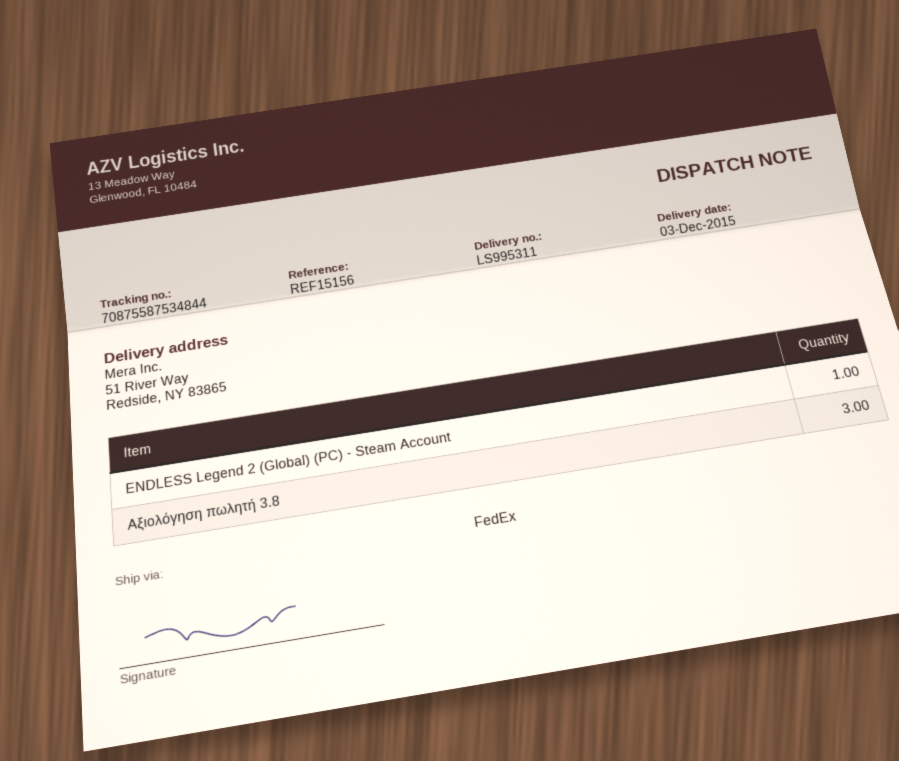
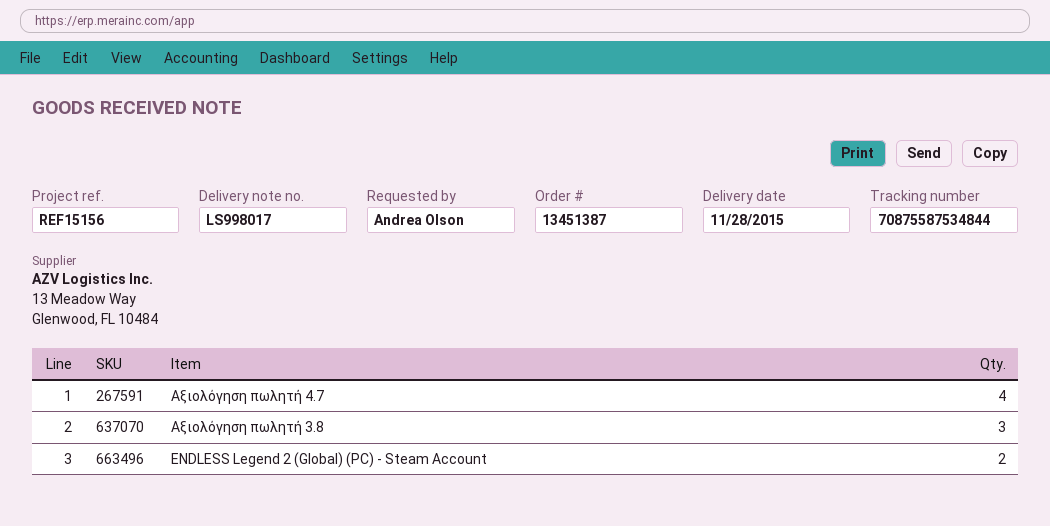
delivery note number: LS995311 -> LS998017
delivery date: 2015-12-03 -> 2015-11-28
ENDLESS Legend 2 (Global) (PC) - Steam Account: 1 -> 2
Αξιολόγηση πωλητή 4.7: none -> 4

